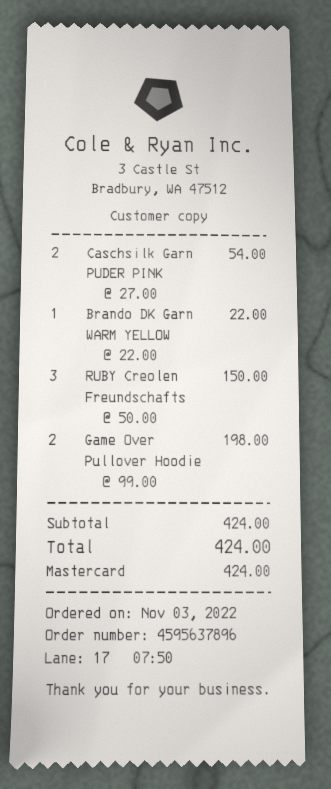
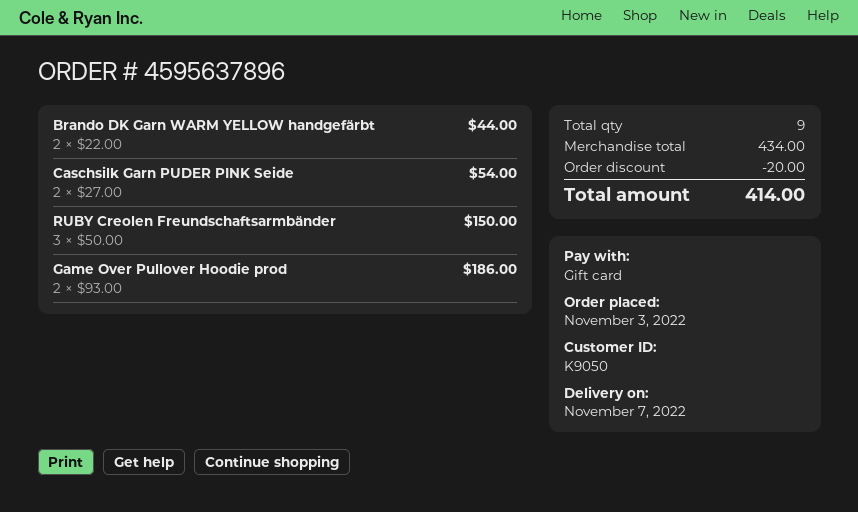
payment method: Mastercard -> gift card
Brando DK Garn WARM YELLOW: 1 x 22.00 = 22.00 -> 2 x 22.00 = 44.00
Game Over Pullover Hoodie: 2 x 99.00 = 198.00 -> 2 x 93.00 = 186.00
subtotal: 424.00 -> 434.00
discount: none -> 20.00
total: 424.00 -> 414.00

